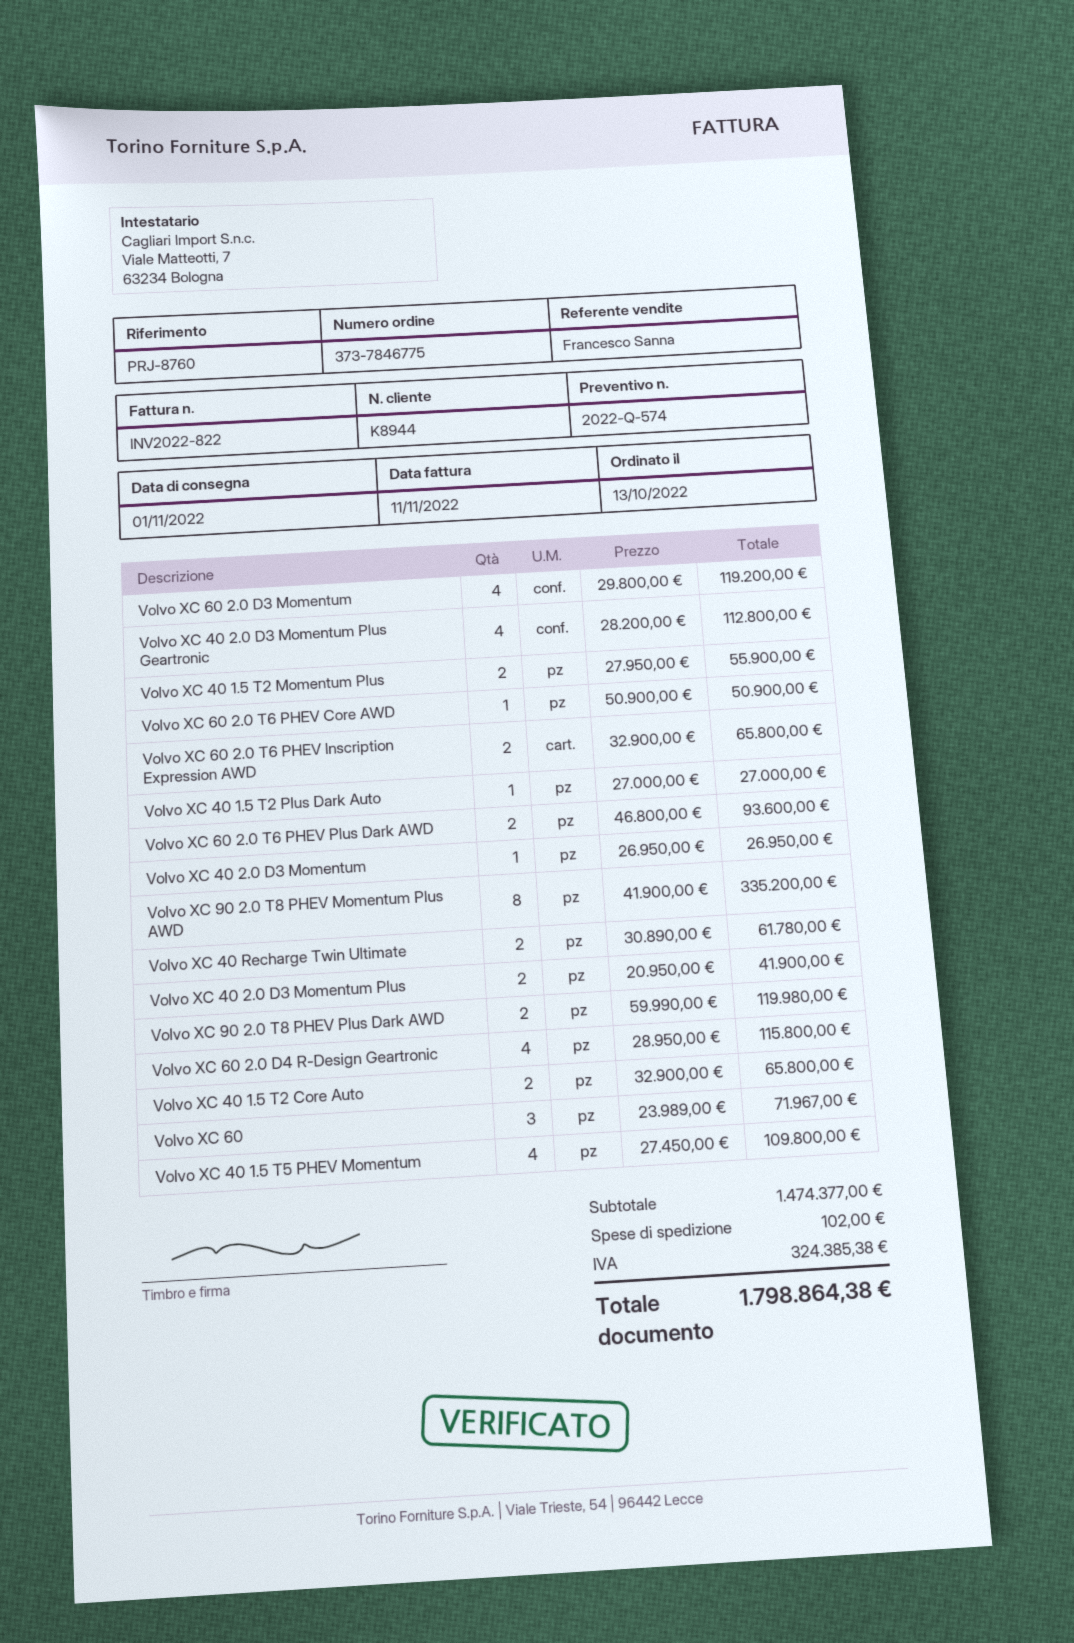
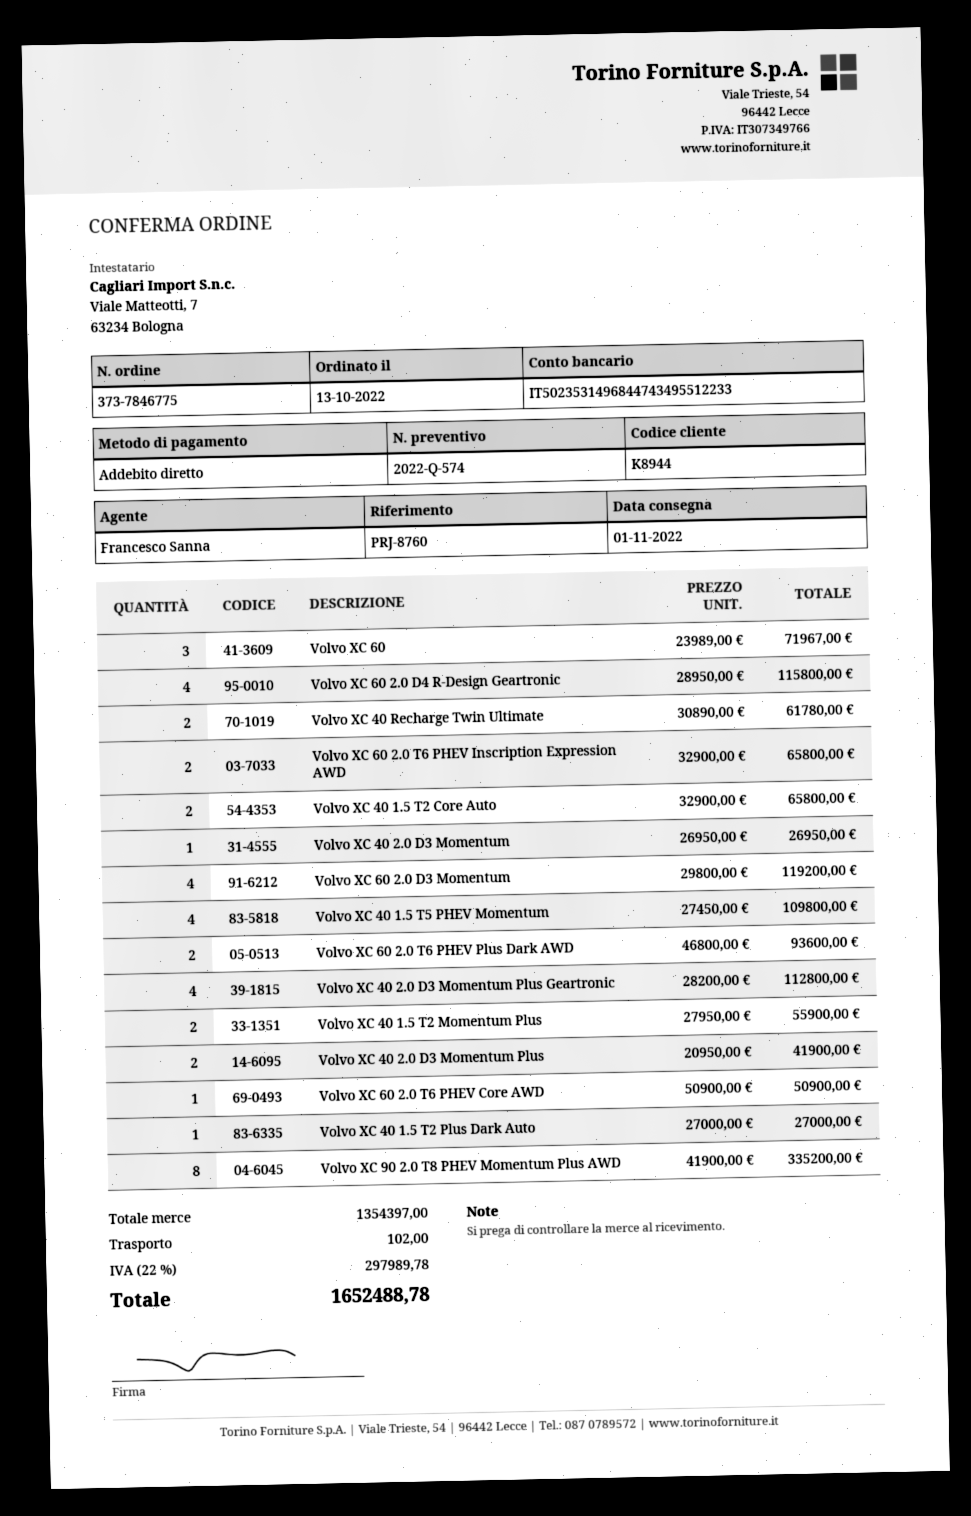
Volvo XC 90 2.0 T8 PHEV Plus Dark AWD: 2 x 59990.00 = 119980.00 -> none
subtotal: 1474377.00 -> 1354397.00
tax: 324385.38 -> 297989.78
total: 1798864.38 -> 1652488.78

